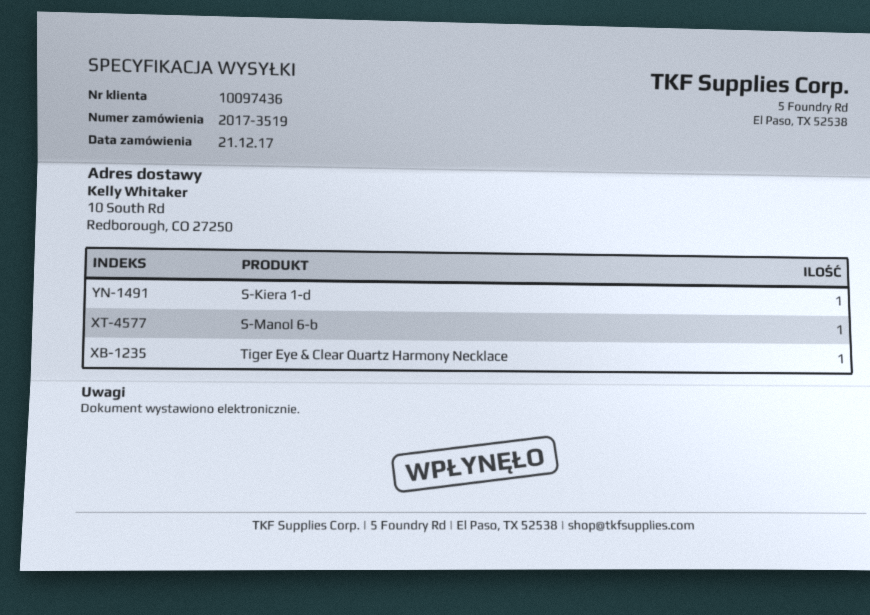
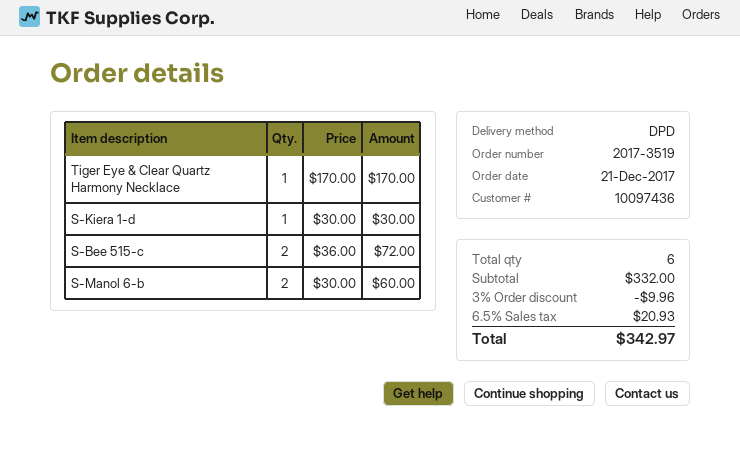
S-Manol 6-b: 1 -> 2
S-Bee 515-c: none -> 2

